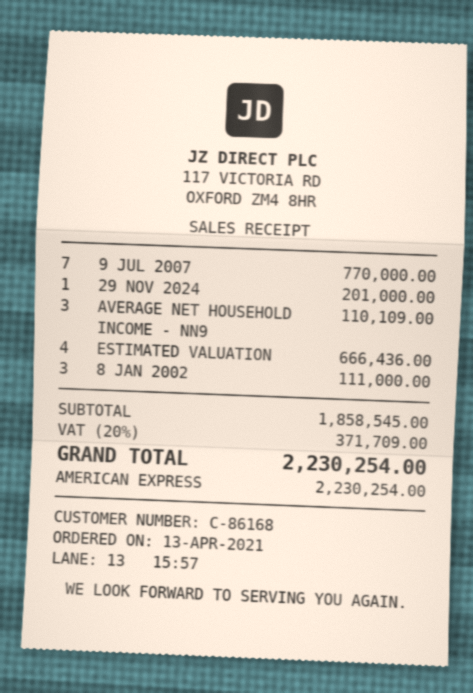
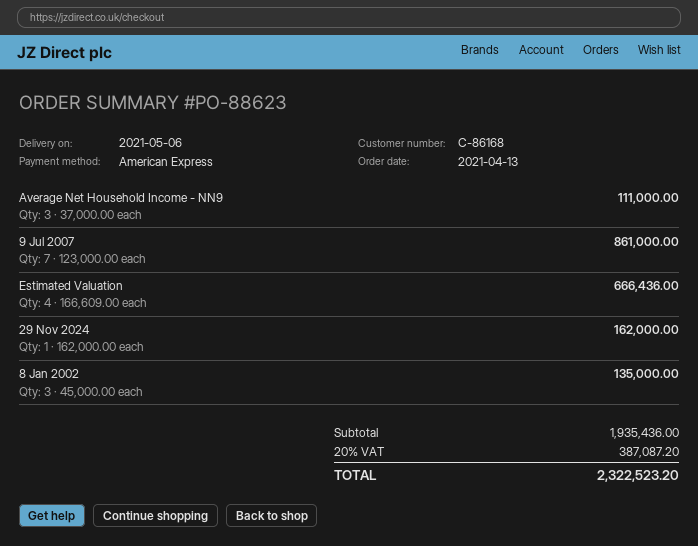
9 JUL 2007: 7 for 770000.00 -> 7 for 861000.00
29 NOV 2024: 1 for 201000.00 -> 1 for 162000.00
AVERAGE NET HOUSEHOLD INCOME - NN9: 3 for 110109.00 -> 3 for 111000.00
8 JAN 2002: 3 for 111000.00 -> 3 for 135000.00
subtotal: 1858545.00 -> 1935436.00
tax: 20% = 371709.00 -> 20% = 387087.20
total: 2230254.00 -> 2322523.20

